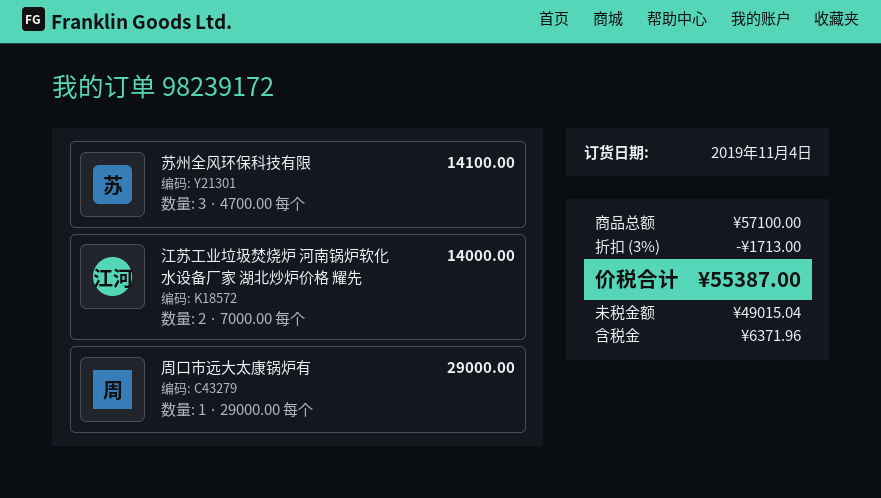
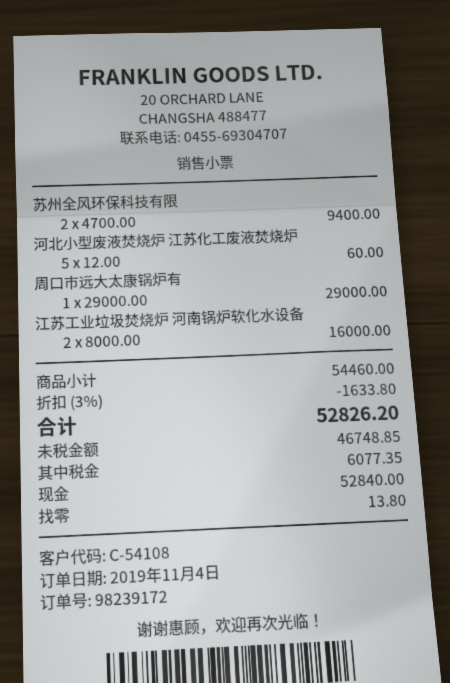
苏州全风环保科技有限: 3 x 4700.00 = 14100.00 -> 2 x 4700.00 = 9400.00
江苏工业垃圾焚烧炉 河南锅炉软化水设备厂家 湖北炒炉价格 耀先: 2 x 7000.00 = 14000.00 -> 2 x 8000.00 = 16000.00
河北小型废液焚烧炉 江苏化工废液焚烧炉: none -> 5 x 12.00 = 60.00
subtotal: 57100.00 -> 54460.00
discount: 3% = 1713.00 -> 3% = 1633.80
net: 49015.04 -> 46748.85
tax: 6371.96 -> 6077.35
total: 55387.00 -> 52826.20

